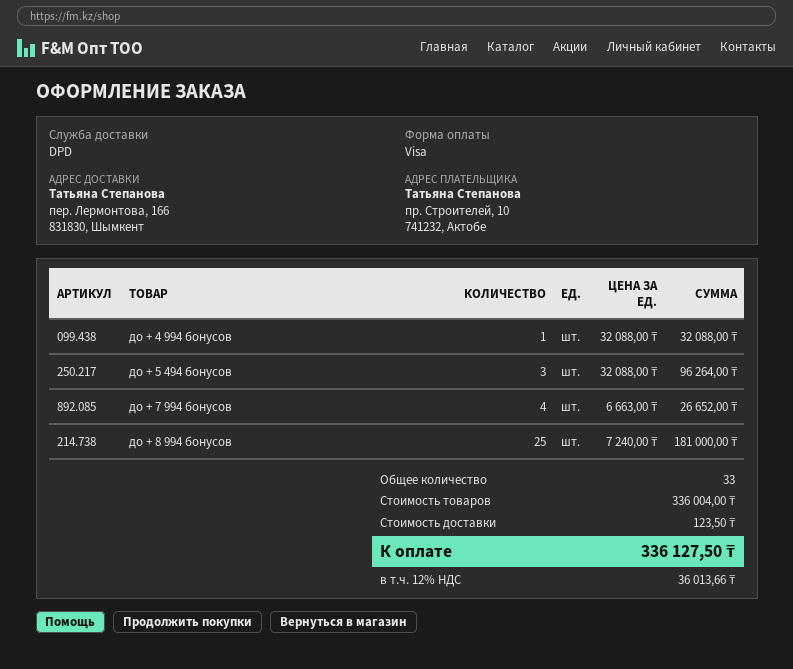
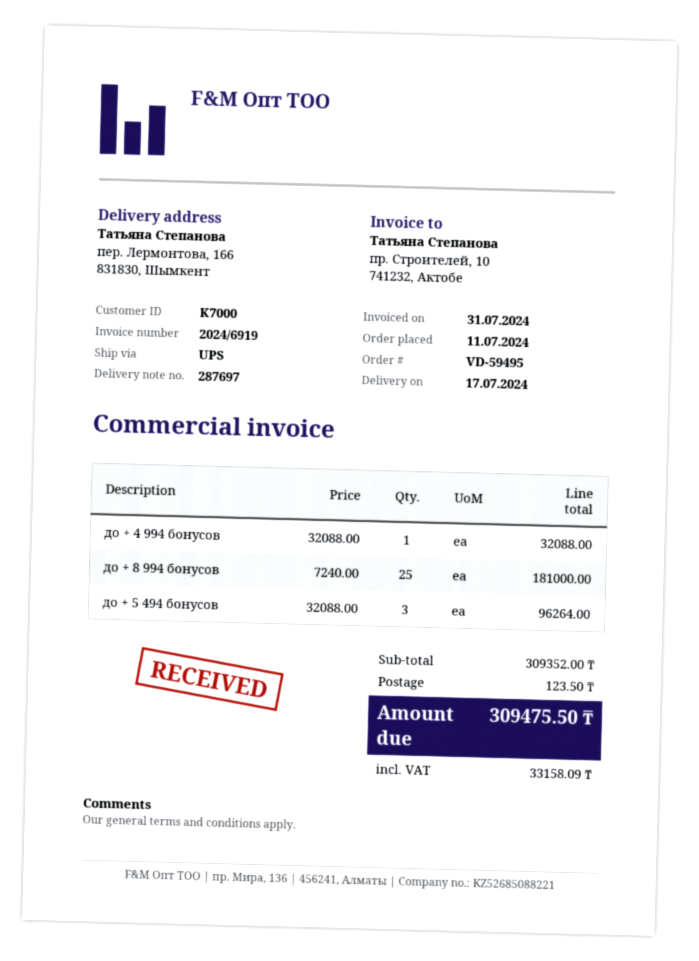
shipping method: DPD -> UPS
до + 7 994 бонусов: 4 x 6663.00 = 26652.00 -> none
subtotal: 336004.00 -> 309352.00
tax: 36013.66 -> 33158.09
total: 336127.50 -> 309475.50

